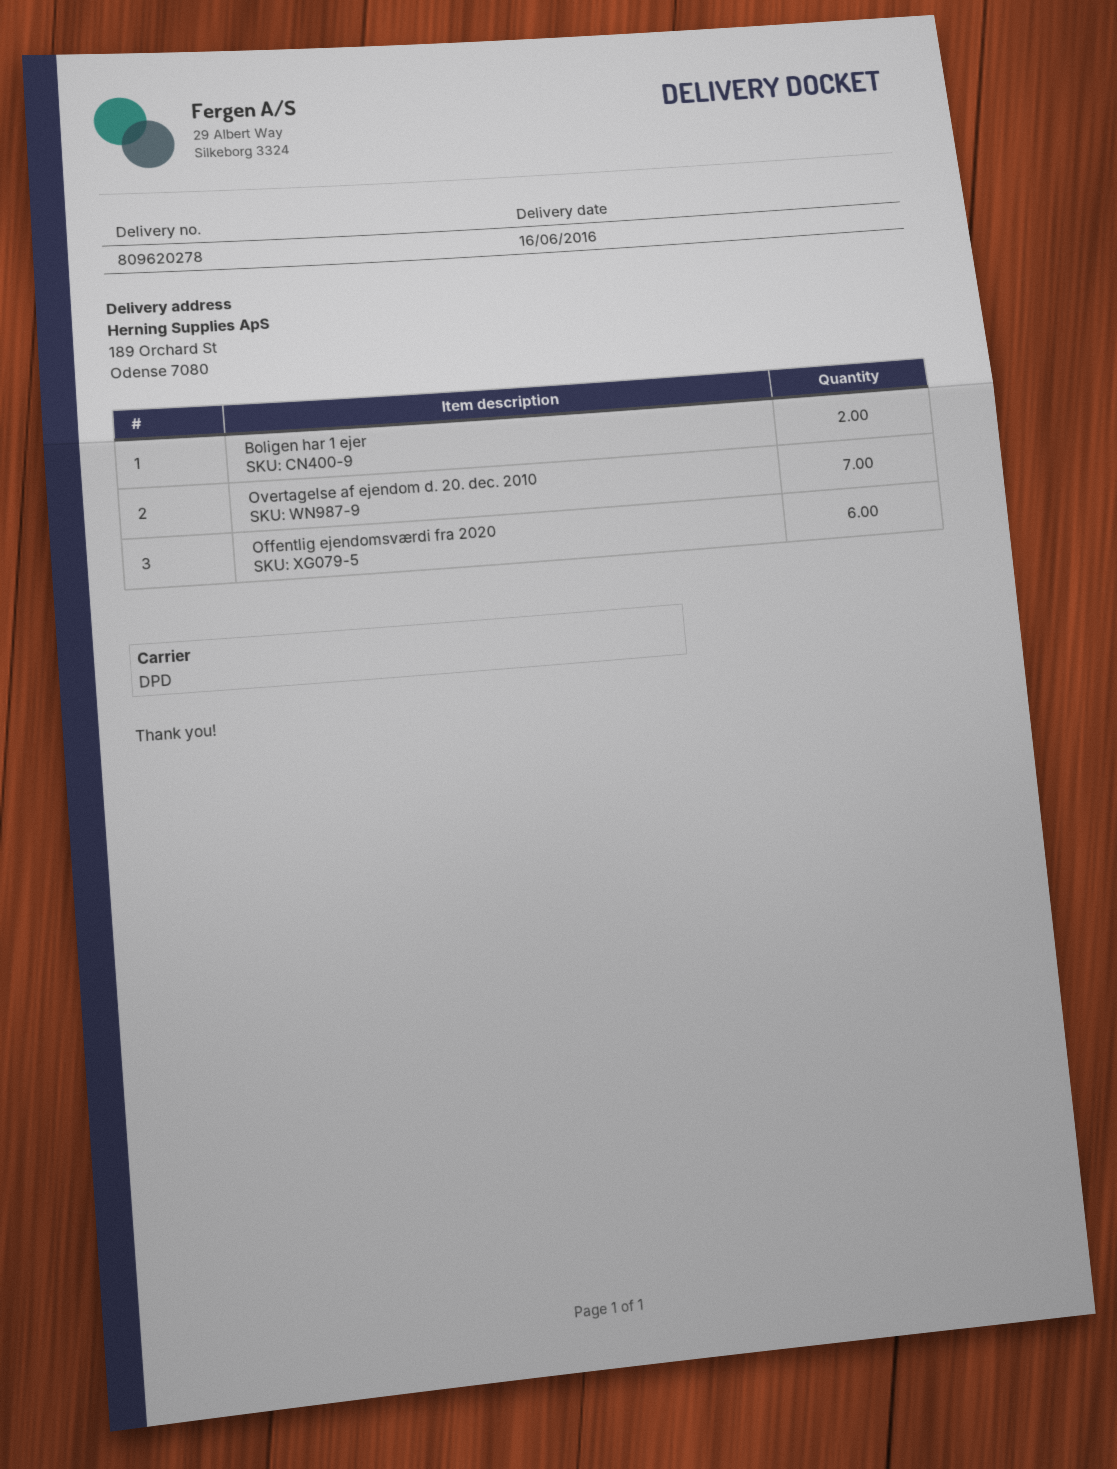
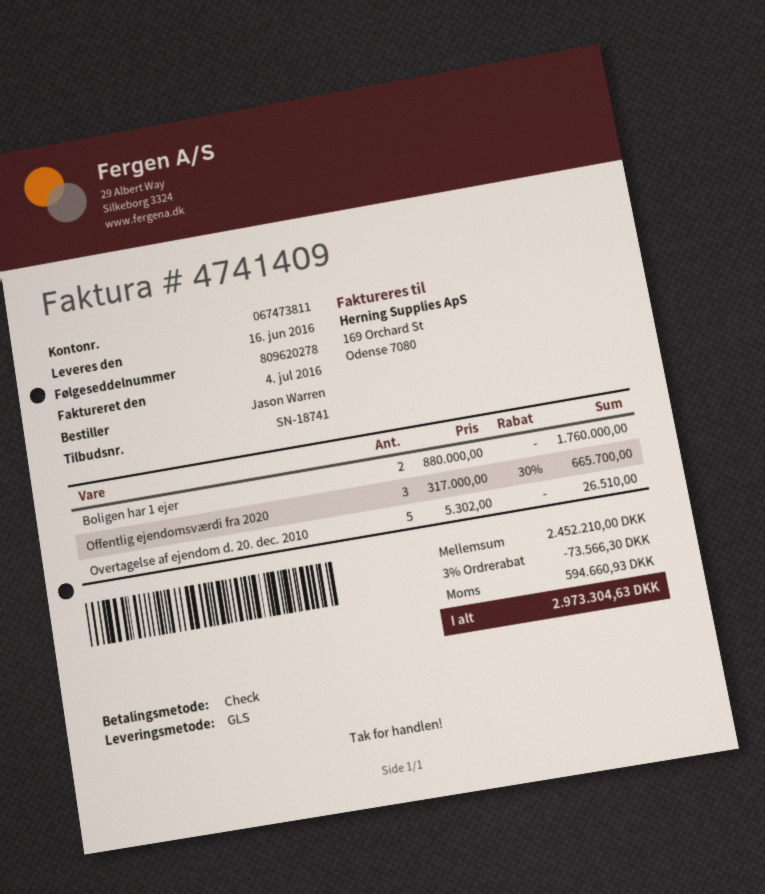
shipping method: DPD -> GLS
Overtagelse af ejendom d. 20. dec. 2010: 7 -> 5
Offentlig ejendomsværdi fra 2020: 6 -> 3

